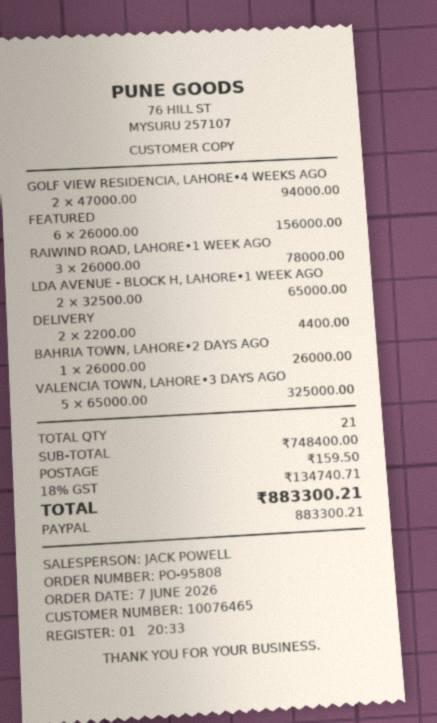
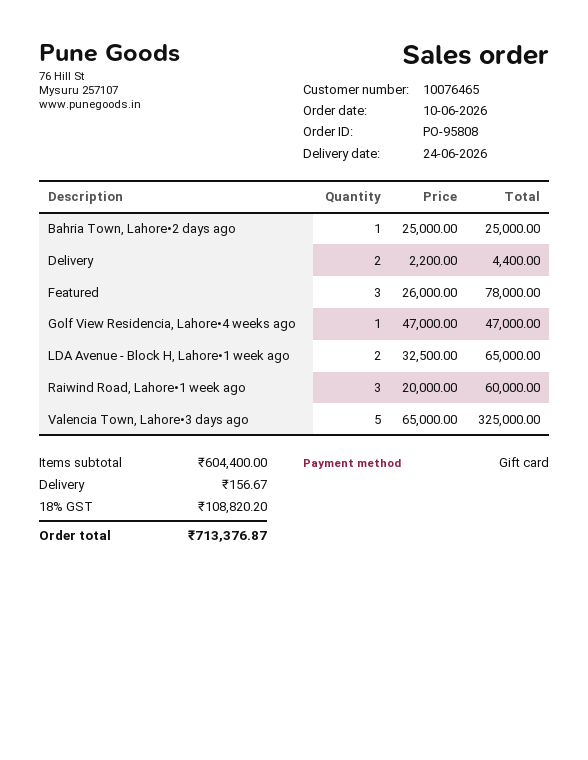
order date: 2026-06-07 -> 2026-06-10
payment method: PayPal -> gift card
GOLF VIEW RESIDENCIA, LAHORE•4 WEEKS AGO: 2 x 47000.00 = 94000.00 -> 1 x 47000.00 = 47000.00
FEATURED: 6 x 26000.00 = 156000.00 -> 3 x 26000.00 = 78000.00
RAIWIND ROAD, LAHORE•1 WEEK AGO: 3 x 26000.00 = 78000.00 -> 3 x 20000.00 = 60000.00
BAHRIA TOWN, LAHORE•2 DAYS AGO: 1 x 26000.00 = 26000.00 -> 1 x 25000.00 = 25000.00
subtotal: 748400.00 -> 604400.00
shipping: 159.50 -> 156.67
tax: 18% = 134740.71 -> 18% = 108820.20
total: 883300.21 -> 713376.87

